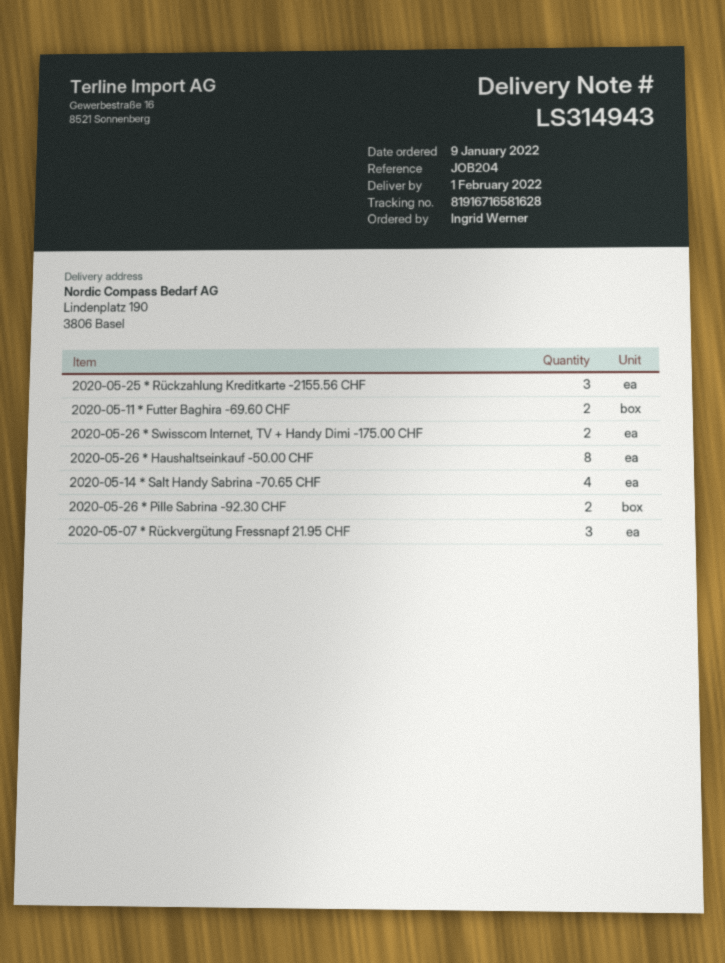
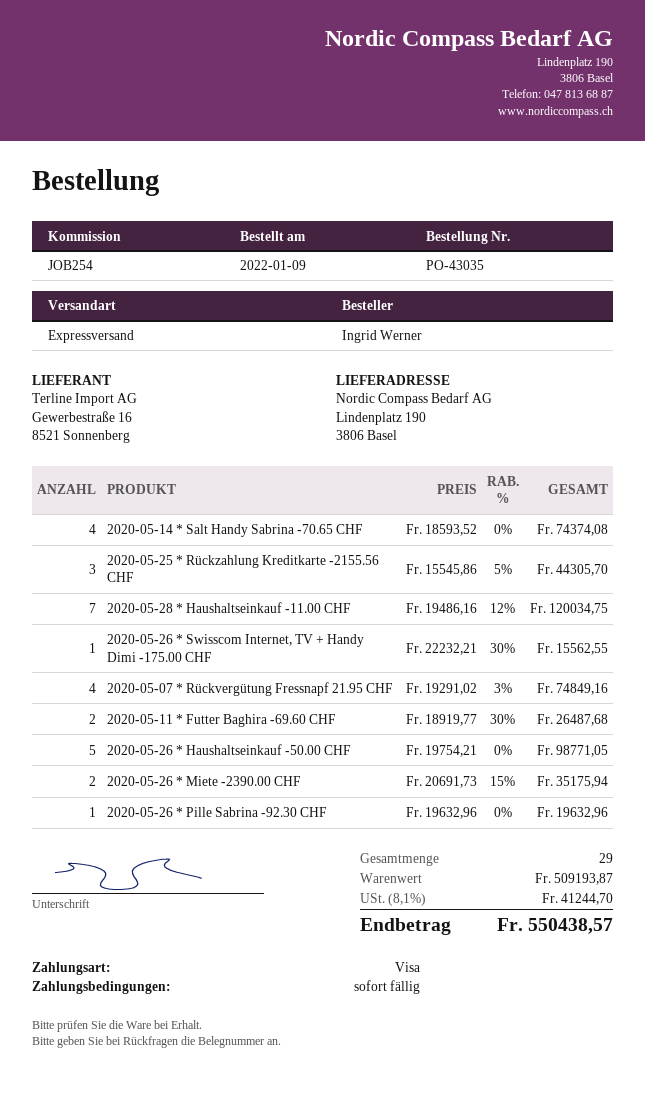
reference: JOB204 -> JOB254
2020-05-26 * Swisscom Internet, TV + Handy Dimi -175.00 CHF: 2 -> 1
2020-05-26 * Haushaltseinkauf -50.00 CHF: 8 -> 5
2020-05-26 * Pille Sabrina -92.30 CHF: 2 -> 1
2020-05-07 * Rückvergütung Fressnapf 21.95 CHF: 3 -> 4
2020-05-28 * Haushaltseinkauf -11.00 CHF: none -> 7
2020-05-26 * Miete -2390.00 CHF: none -> 2

